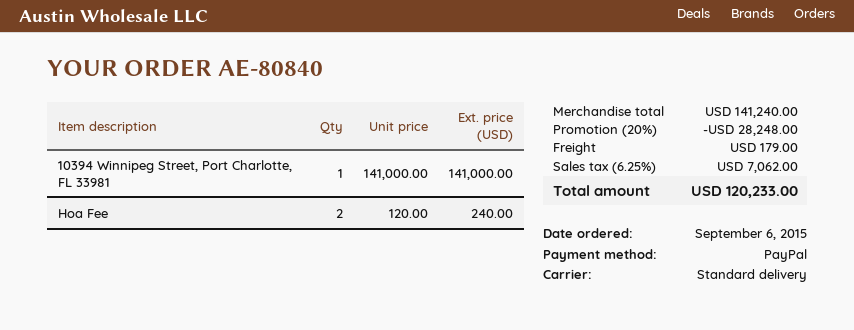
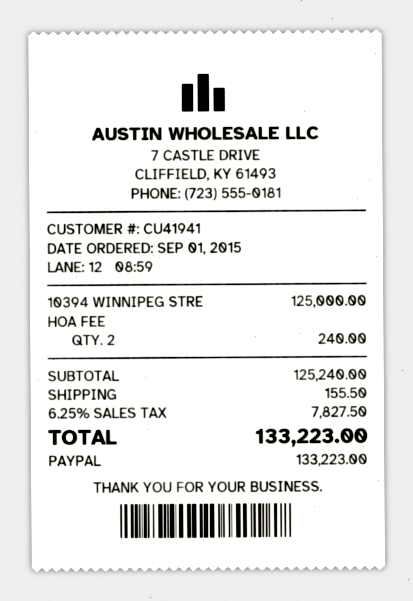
order date: 2015-09-06 -> 2015-09-01
10394 Winnipeg Street, Port Charlotte, FL 33981: 1 for 141000.00 -> 1 for 125000.00
subtotal: 141240.00 -> 125240.00
discount: 20% = 28248.00 -> none
shipping: 179.00 -> 155.50
tax: 6.25% = 7062.00 -> 6.25% = 7827.50
total: 120233.00 -> 133223.00

